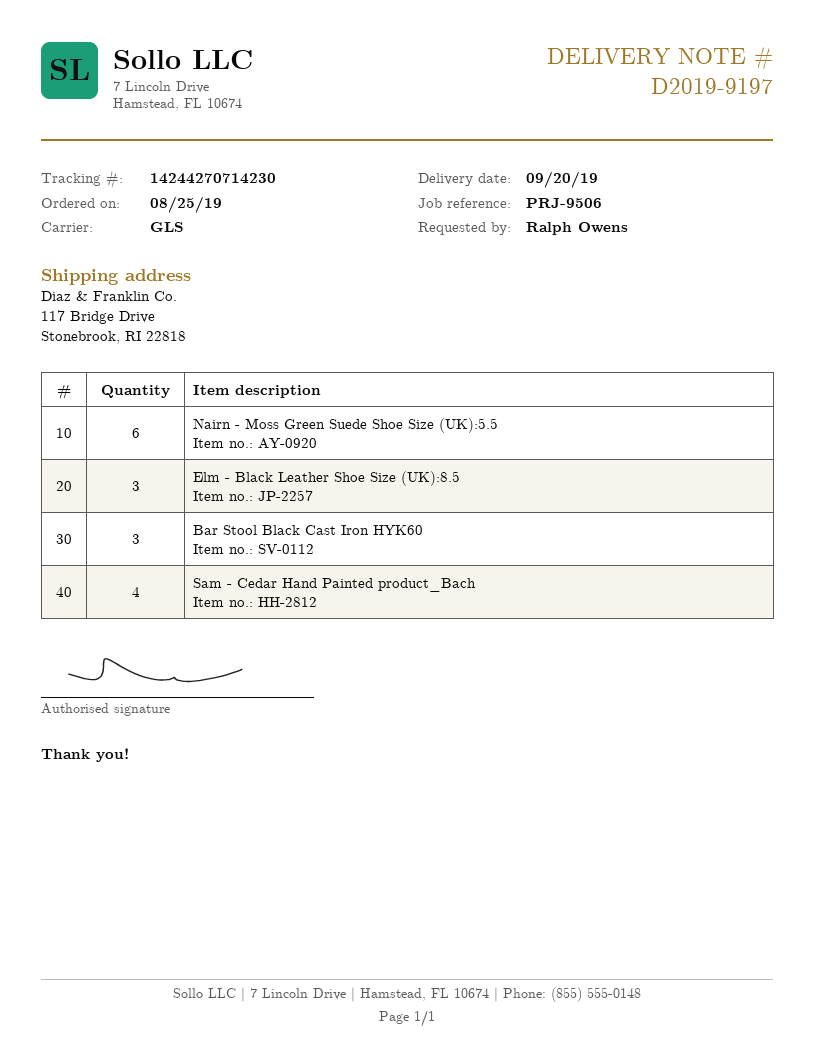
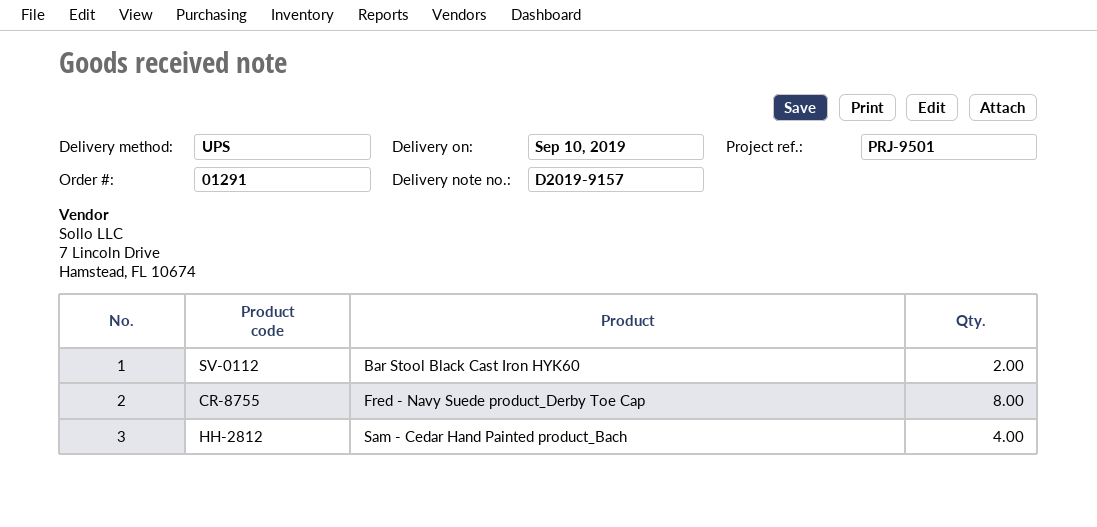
delivery note number: D2019-9197 -> D2019-9157
delivery date: 2019-09-20 -> 2019-09-10
reference: PRJ-9506 -> PRJ-9501
shipping method: GLS -> UPS
Nairn - Moss Green Suede Shoe Size (UK):5.5: 6 -> none
Elm - Black Leather Shoe Size (UK):8.5: 3 -> none
Bar Stool Black Cast Iron HYK60: 3 -> 2
Fred - Navy Suede product_Derby Toe Cap: none -> 8

